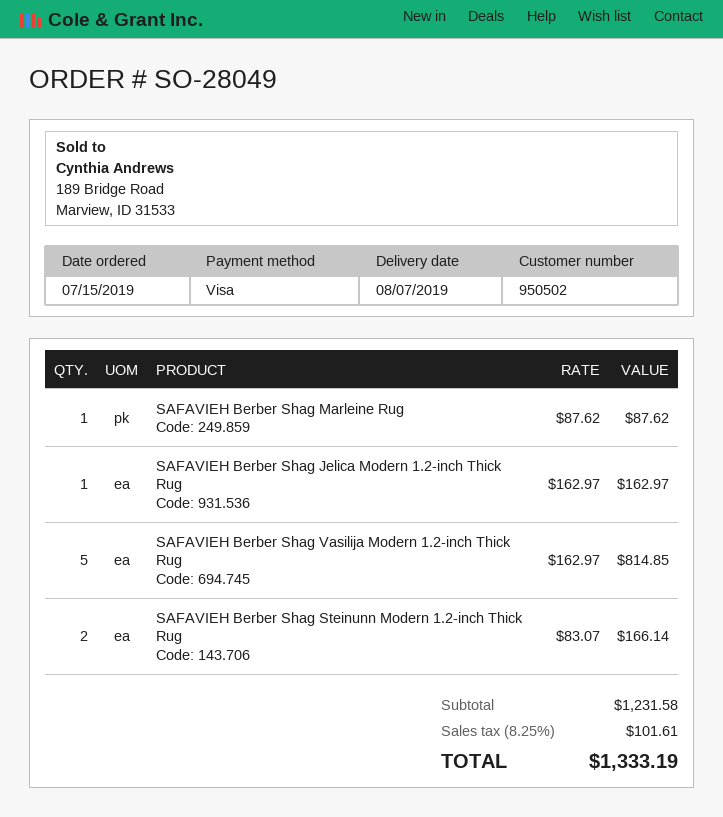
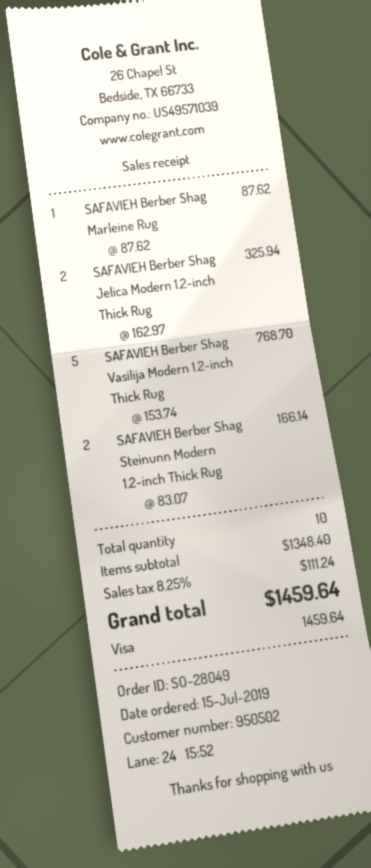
SAFAVIEH Berber Shag Jelica Modern 1.2-inch Thick Rug: 1 x 162.97 = 162.97 -> 2 x 162.97 = 325.94
SAFAVIEH Berber Shag Vasilija Modern 1.2-inch Thick Rug: 5 x 162.97 = 814.85 -> 5 x 153.74 = 768.70
subtotal: 1231.58 -> 1348.40
tax: 8.25% = 101.61 -> 8.25% = 111.24
total: 1333.19 -> 1459.64

